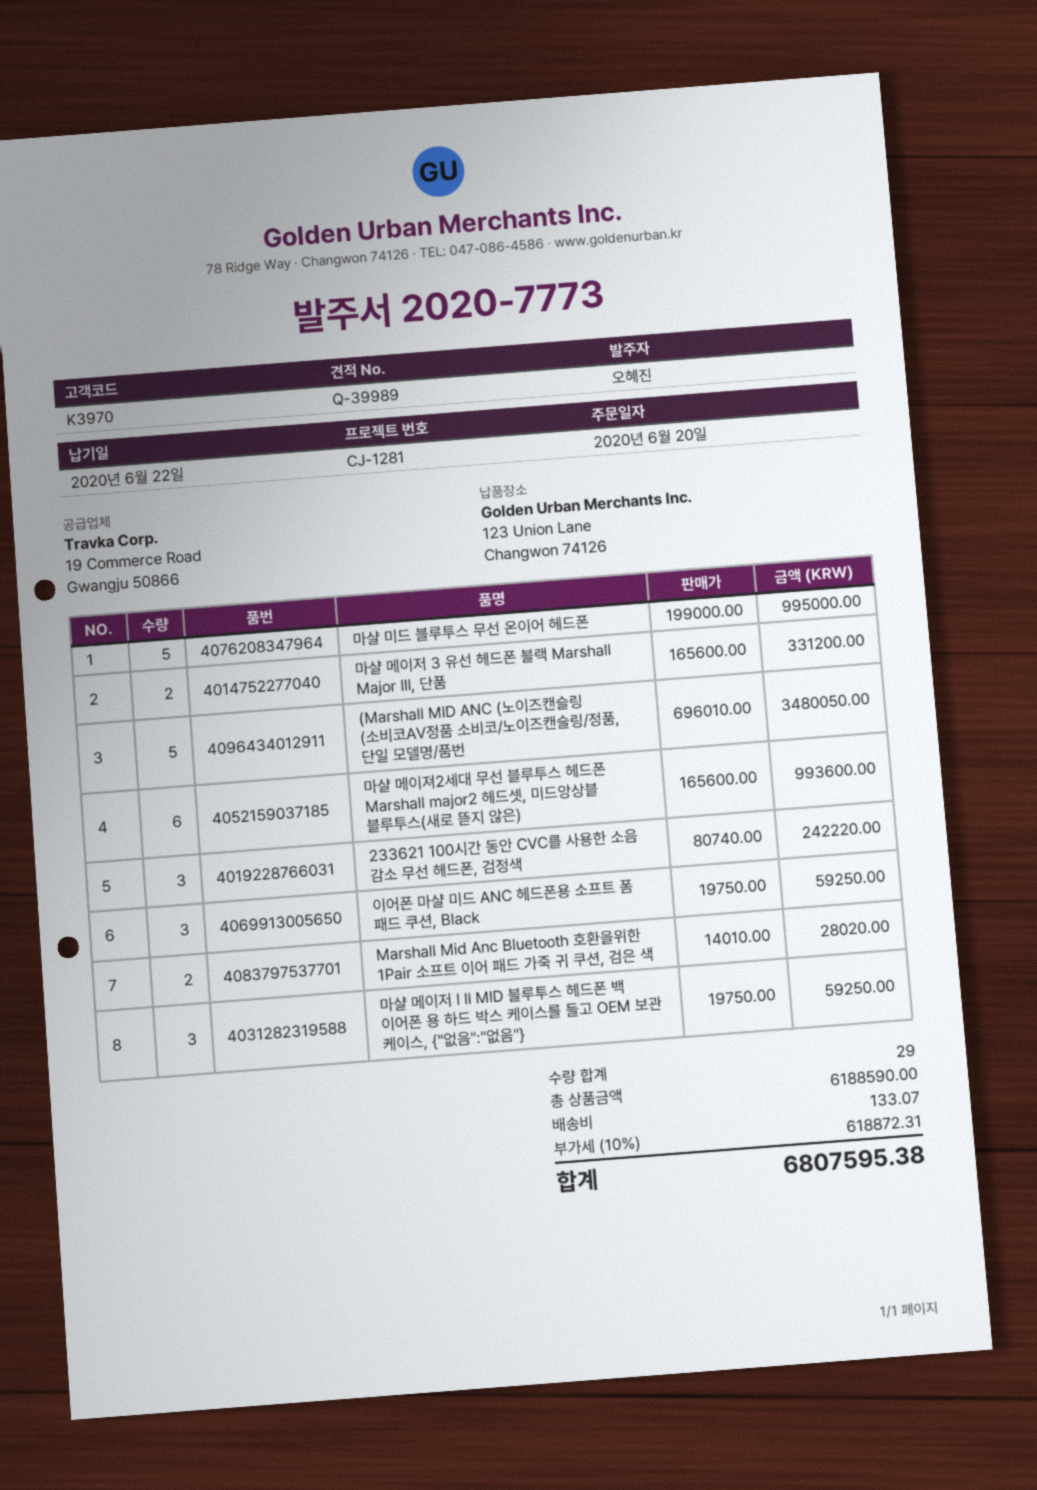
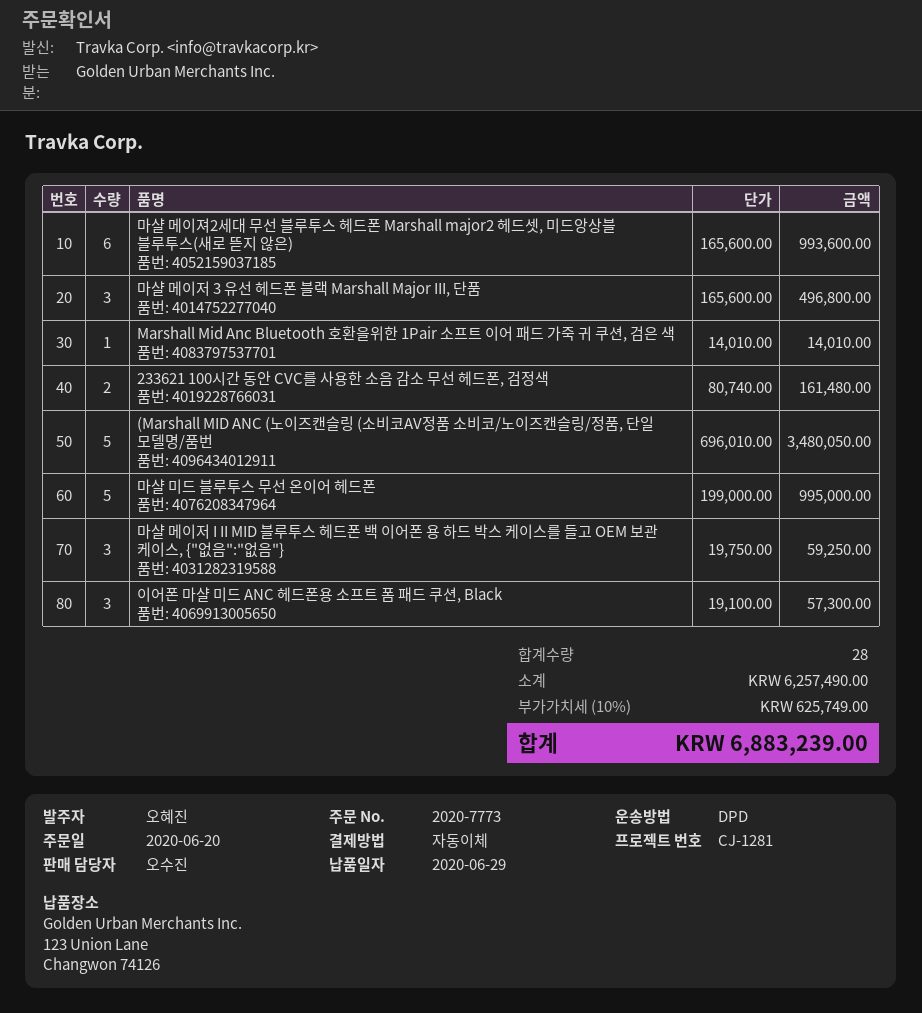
delivery date: 2020-06-22 -> 2020-06-29
마샬 메이저 3 유선 헤드폰 블랙 Marshall Major III, 단품: 2 x 165600.00 = 331200.00 -> 3 x 165600.00 = 496800.00
233621 100시간 동안 CVC를 사용한 소음 감소 무선 헤드폰, 검정색: 3 x 80740.00 = 242220.00 -> 2 x 80740.00 = 161480.00
이어폰 마샬 미드 ANC 헤드폰용 소프트 폼 패드 쿠션, Black: 3 x 19750.00 = 59250.00 -> 3 x 19100.00 = 57300.00
Marshall Mid Anc Bluetooth 호환을위한 1Pair 소프트 이어 패드 가죽 귀 쿠션, 검은 색: 2 x 14010.00 = 28020.00 -> 1 x 14010.00 = 14010.00
total quantity: 29 -> 28
subtotal: 6188590.00 -> 6257490.00
shipping: 133.07 -> none
tax: 10% = 618872.31 -> 10% = 625749.00
total: 6807595.38 -> 6883239.00

